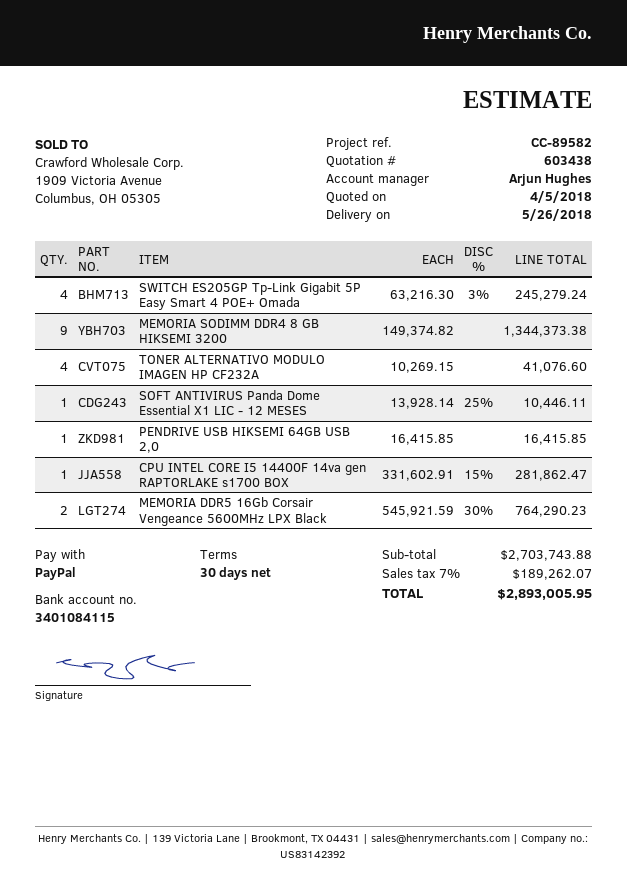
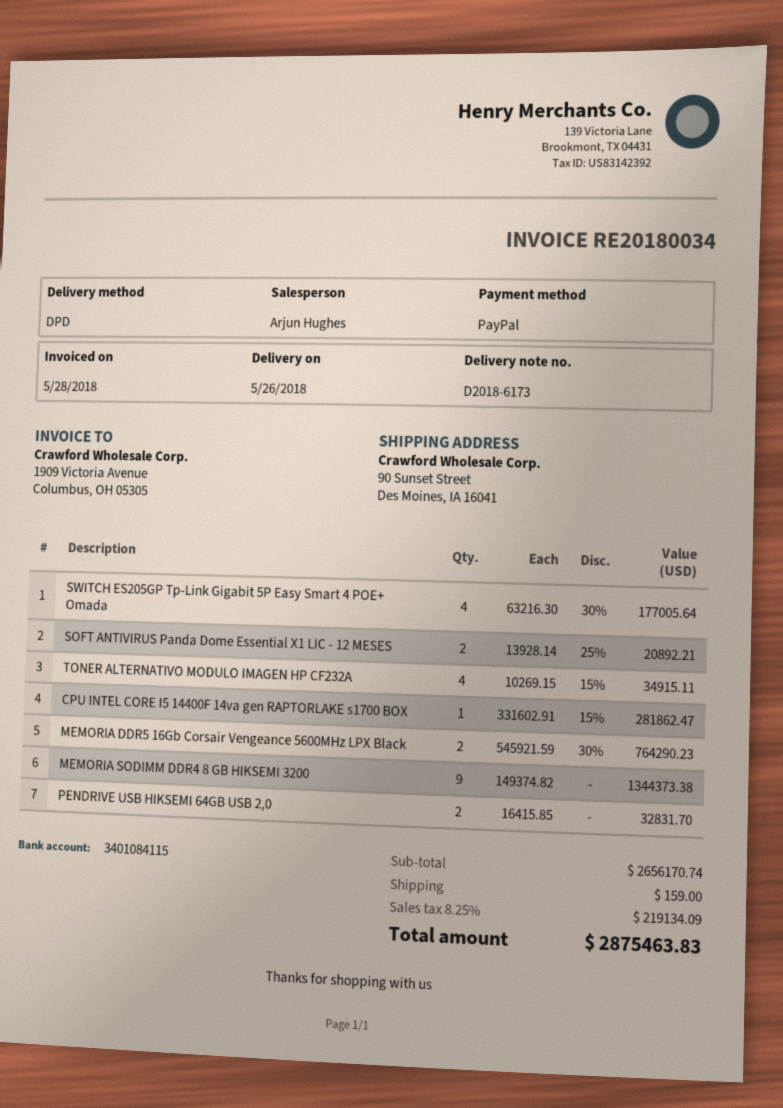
SWITCH ES205GP Tp-Link Gigabit 5P Easy Smart 4 POE+ Omada: 4 x 63216.30 - 3% = 245279.24 -> 4 x 63216.30 - 30% = 177005.64
TONER ALTERNATIVO MODULO IMAGEN HP CF232A: 4 x 10269.15 = 41076.60 -> 4 x 10269.15 - 15% = 34915.11
SOFT ANTIVIRUS Panda Dome Essential X1 LIC - 12 MESES: 1 x 13928.14 - 25% = 10446.11 -> 2 x 13928.14 - 25% = 20892.21
PENDRIVE USB HIKSEMI 64GB USB 2,0: 1 x 16415.85 = 16415.85 -> 2 x 16415.85 = 32831.70
subtotal: 2703743.88 -> 2656170.74
shipping: none -> 159.00
tax: 7% = 189262.07 -> 8.25% = 219134.09
total: 2893005.95 -> 2875463.83

